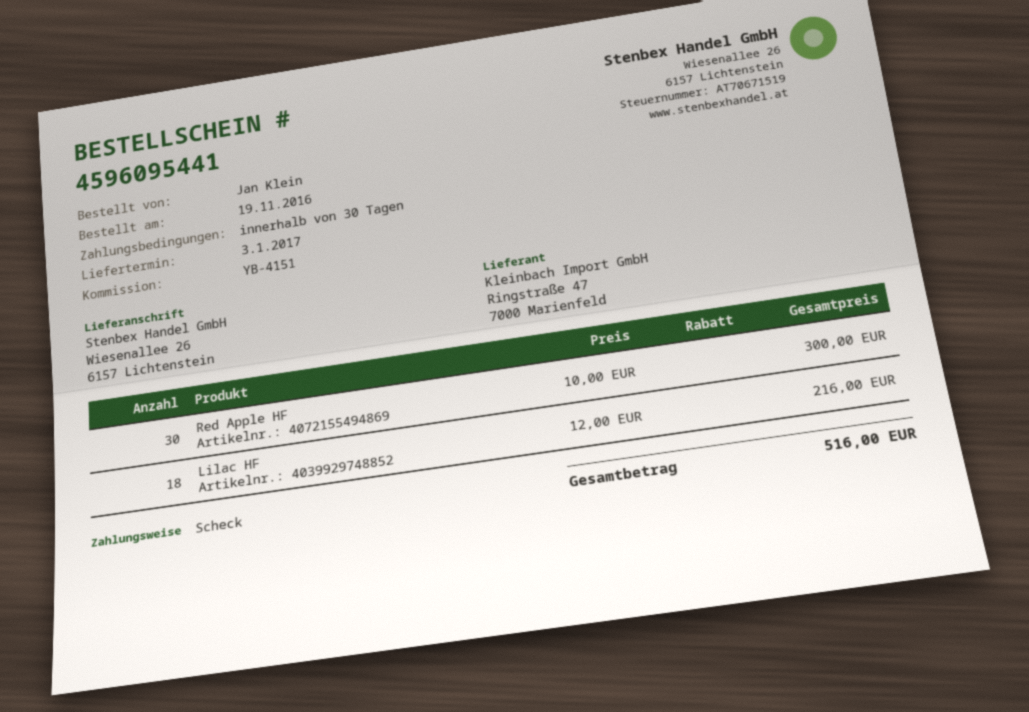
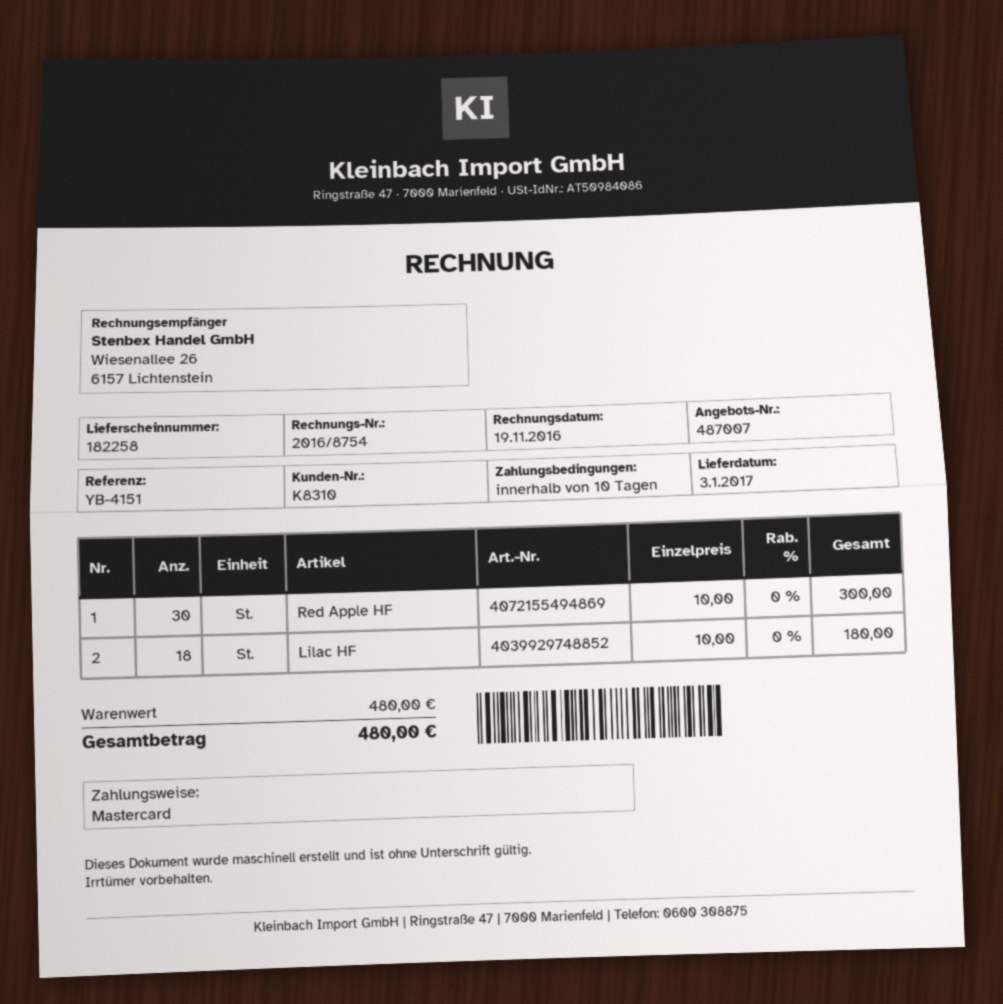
payment terms: 30 days -> 10 days
payment method: cheque -> Mastercard
Lilac HF: 18 x 12.00 = 216.00 -> 18 x 10.00 = 180.00
total: 516.00 -> 480.00

